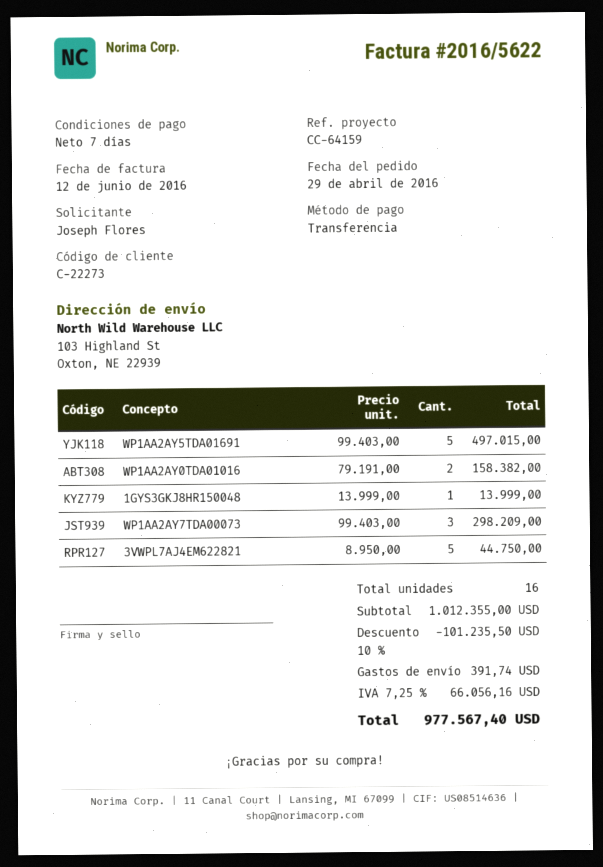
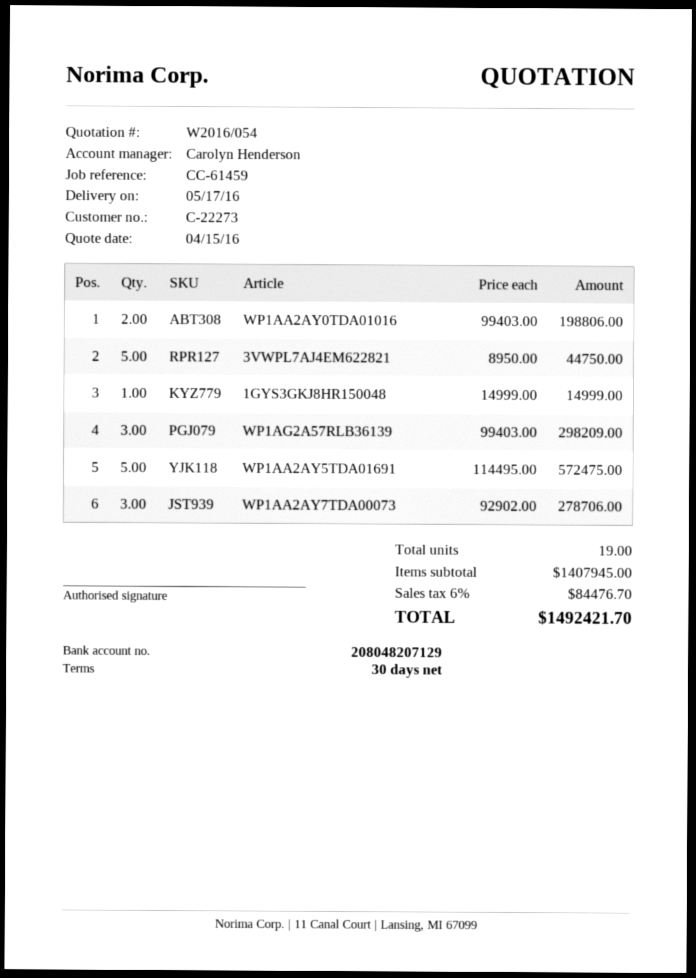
payment terms: 7 days -> 30 days
reference: CC-64159 -> CC-61459
WP1AA2AY5TDA01691: 5 x 99403.00 = 497015.00 -> 5 x 114495.00 = 572475.00
WP1AA2AY0TDA01016: 2 x 79191.00 = 158382.00 -> 2 x 99403.00 = 198806.00
1GYS3GKJ8HR150048: 1 x 13999.00 = 13999.00 -> 1 x 14999.00 = 14999.00
WP1AA2AY7TDA00073: 3 x 99403.00 = 298209.00 -> 3 x 92902.00 = 278706.00
WP1AG2A57RLB36139: none -> 3 x 99403.00 = 298209.00
total quantity: 16 -> 19
subtotal: 1012355.00 -> 1407945.00
discount: 10% = 101235.50 -> none
shipping: 391.74 -> none
tax: 7.25% = 66056.16 -> 6% = 84476.70
total: 977567.40 -> 1492421.70

